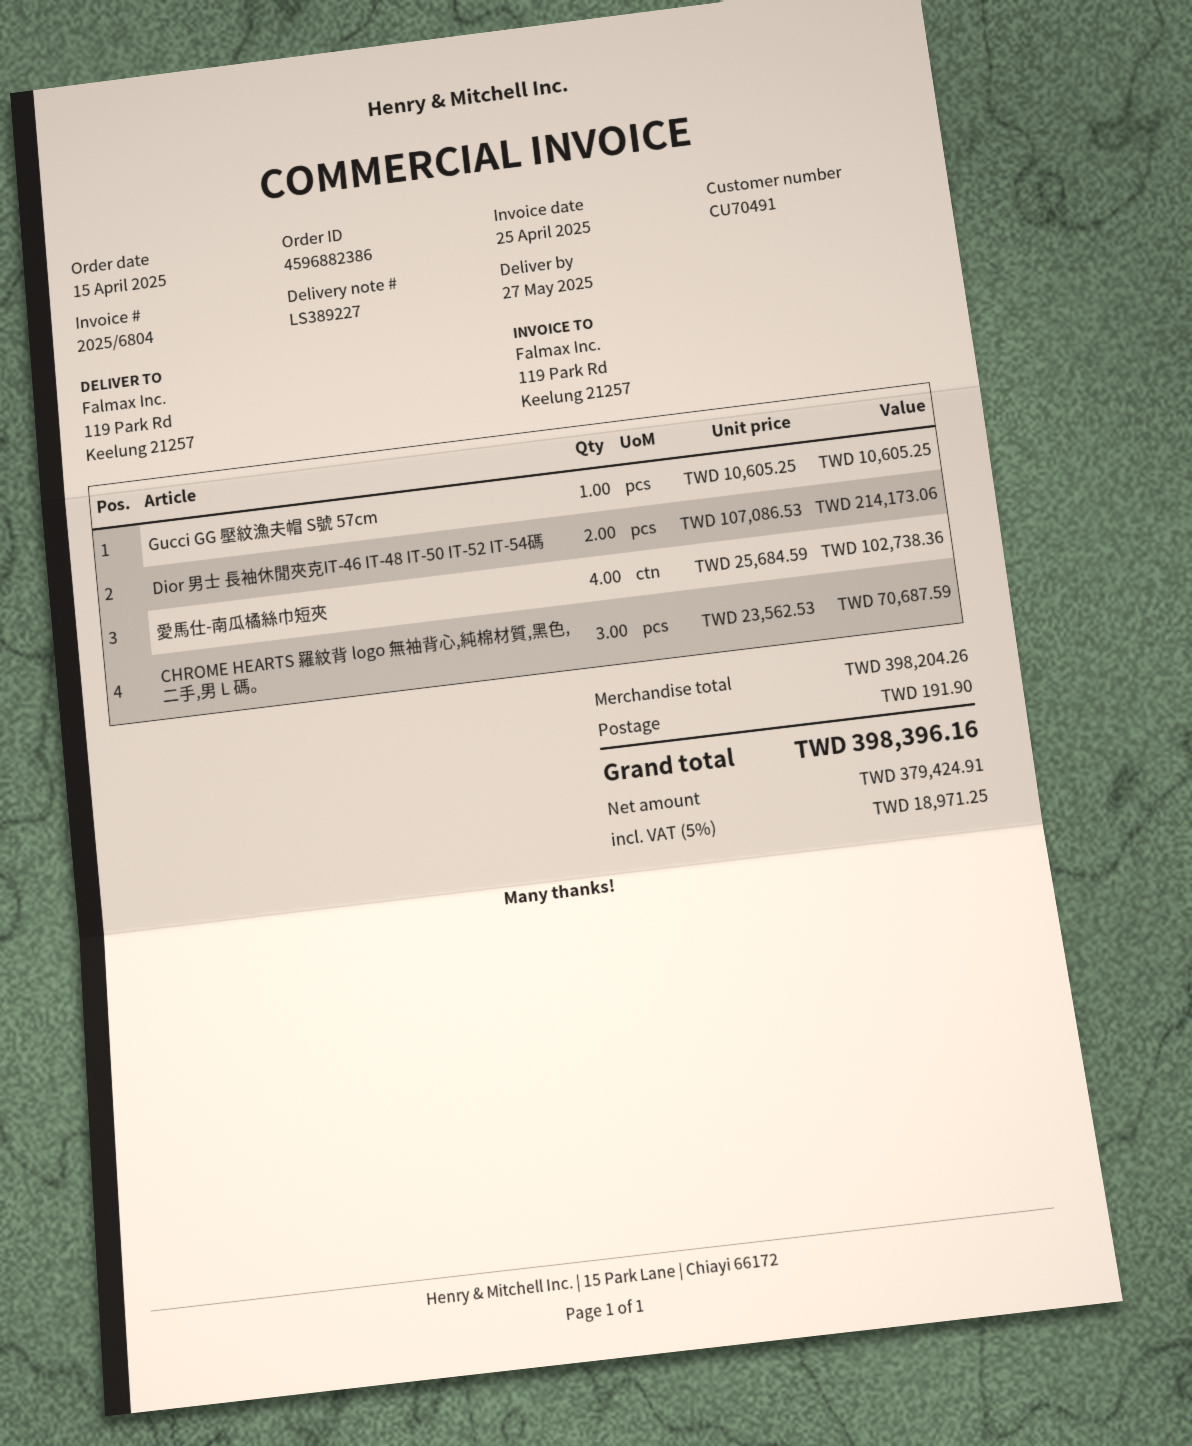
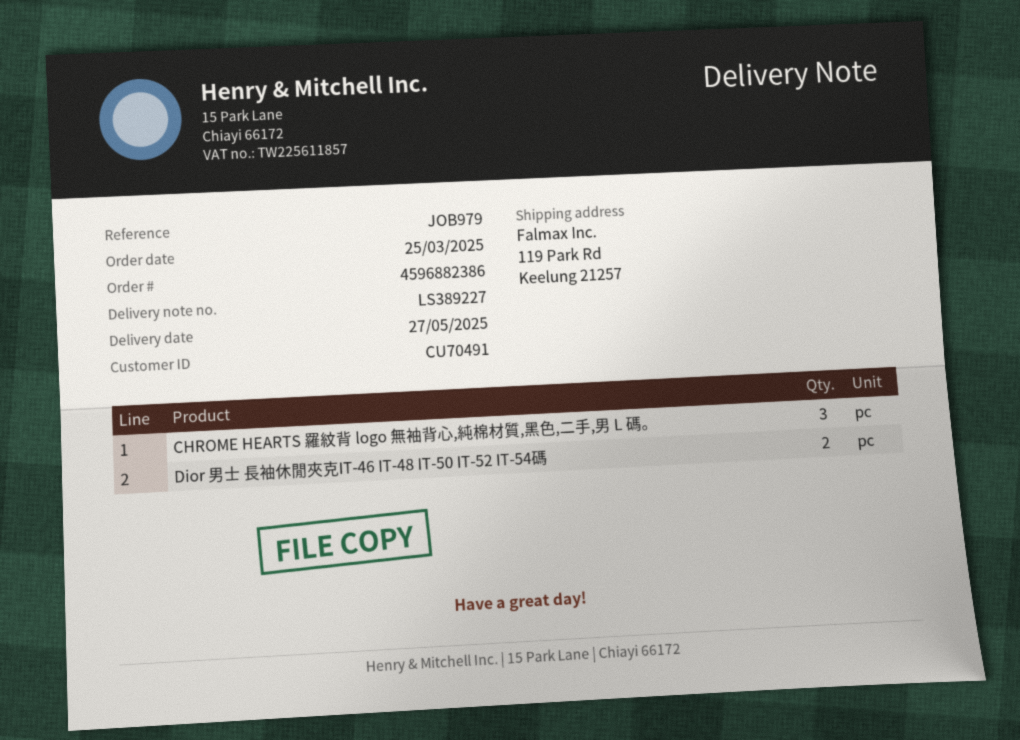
order date: 2025-04-15 -> 2025-03-25
Gucci GG 壓紋漁夫帽 S號 57cm: 1 -> none
愛馬仕-南瓜橘絲巾短夾: 4 -> none

